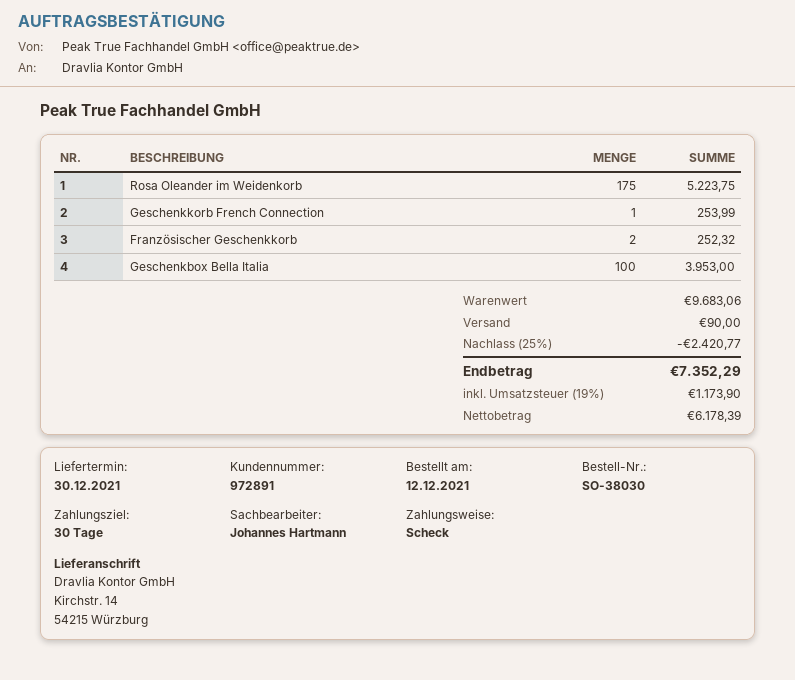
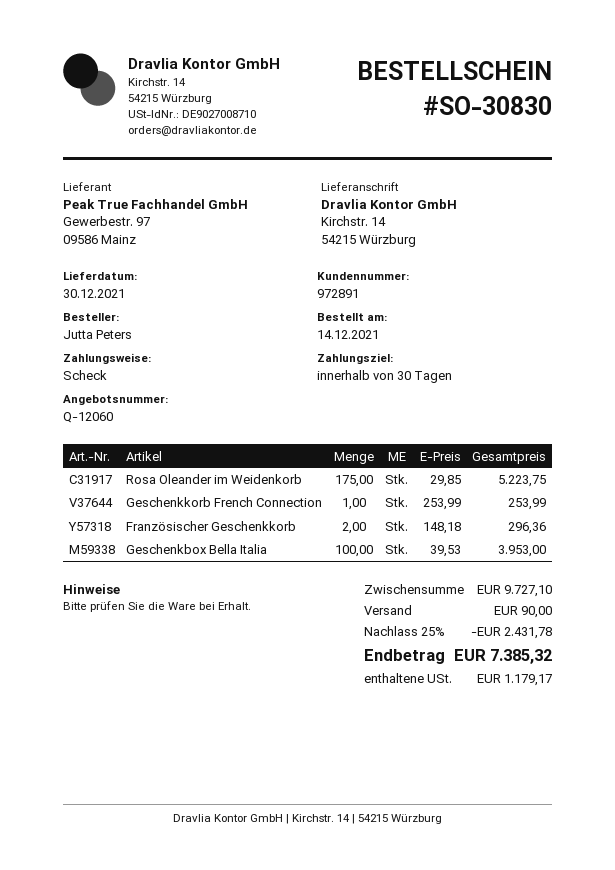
order number: SO-38030 -> SO-30830
order date: 2021-12-12 -> 2021-12-14
Französischer Geschenkkorb: 2 for 252.32 -> 2 for 296.36
subtotal: 9683.06 -> 9727.10
discount: 25% = 2420.77 -> 25% = 2431.78
tax: 1173.90 -> 1179.17
total: 7352.29 -> 7385.32

